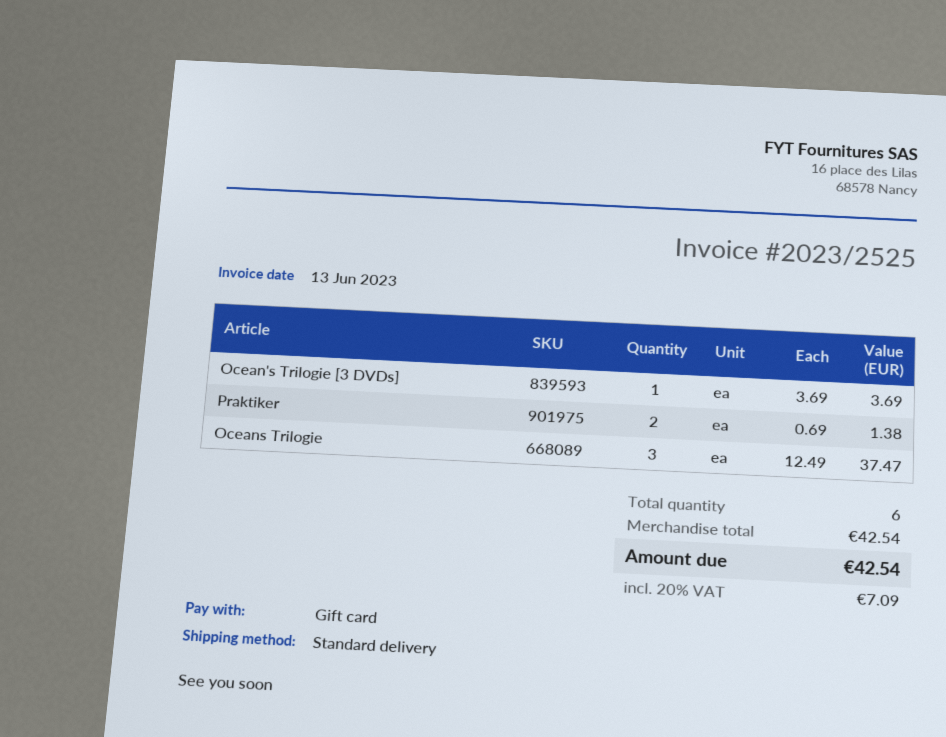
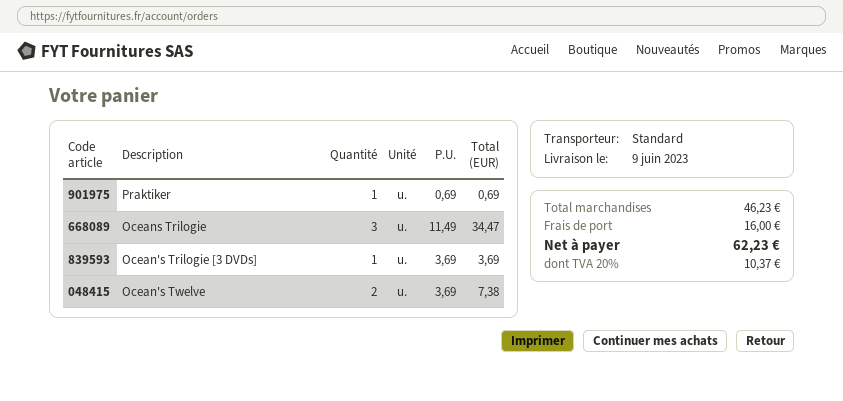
Praktiker: 2 x 0.69 = 1.38 -> 1 x 0.69 = 0.69
Oceans Trilogie: 3 x 12.49 = 37.47 -> 3 x 11.49 = 34.47
Ocean's Twelve: none -> 2 x 3.69 = 7.38
subtotal: 42.54 -> 46.23
shipping: none -> 16.00
tax: 20% = 7.09 -> 20% = 10.37
total: 42.54 -> 62.23

